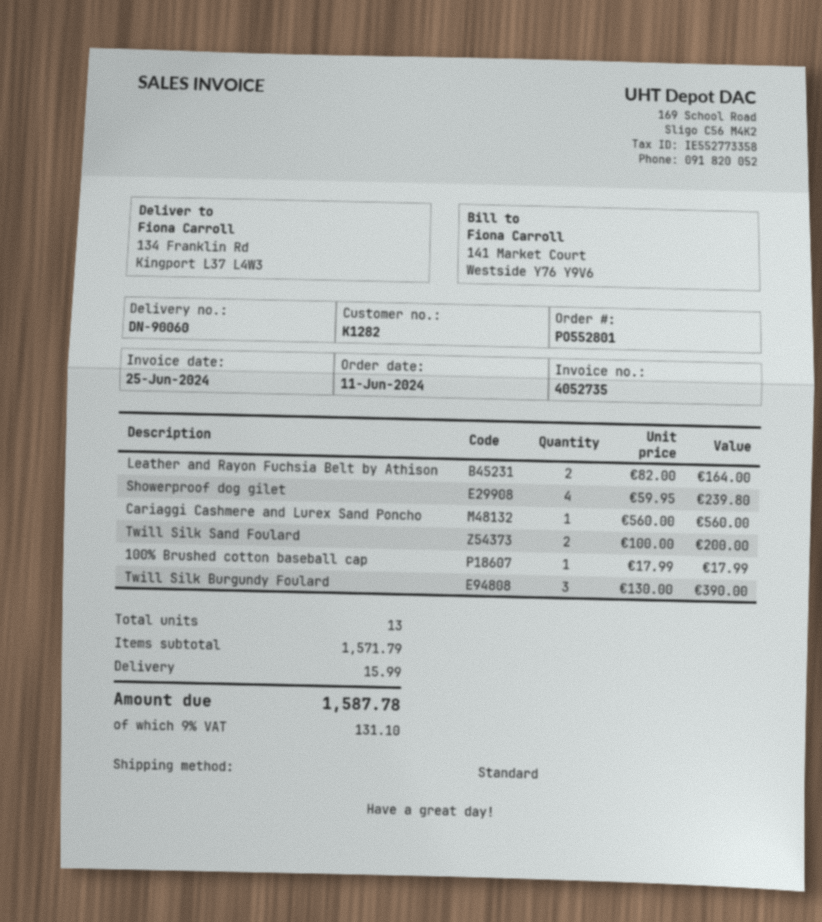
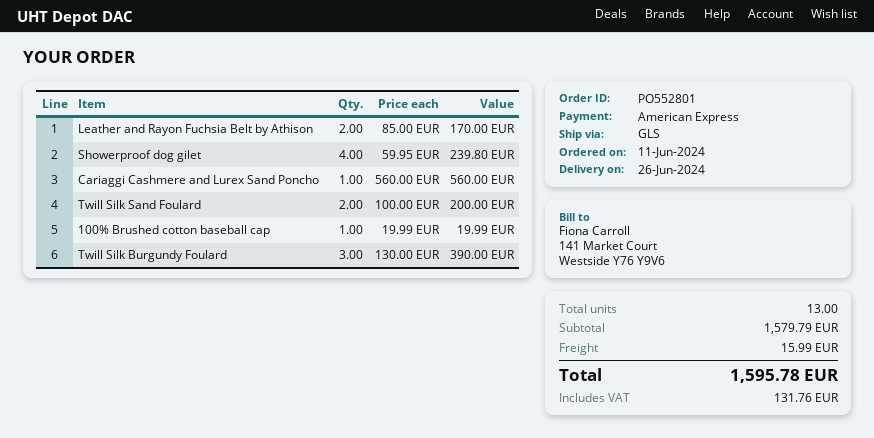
shipping method: standard -> GLS
Leather and Rayon Fuchsia Belt by Athison: 2 x 82.00 = 164.00 -> 2 x 85.00 = 170.00
100% Brushed cotton baseball cap: 1 x 17.99 = 17.99 -> 1 x 19.99 = 19.99
subtotal: 1571.79 -> 1579.79
tax: 131.10 -> 131.76
total: 1587.78 -> 1595.78

